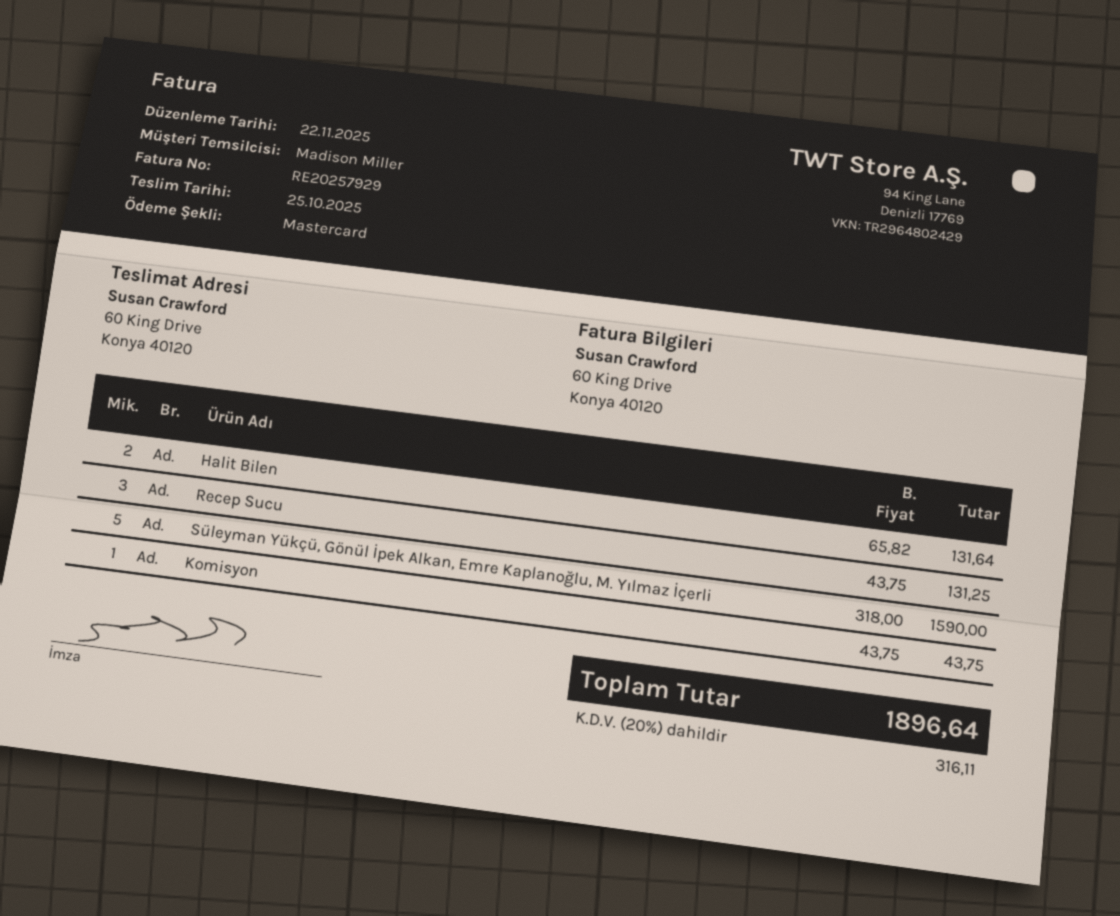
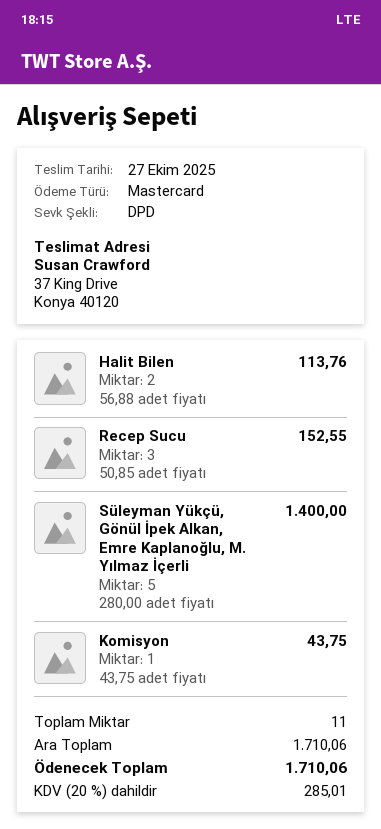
delivery date: 2025-10-25 -> 2025-10-27
ship to: 60 King Drive, Konya 40120 -> 37 King Drive, Konya 40120
Halit Bilen: 2 x 65.82 = 131.64 -> 2 x 56.88 = 113.76
Recep Sucu: 3 x 43.75 = 131.25 -> 3 x 50.85 = 152.55
Süleyman Yükçü, Gönül İpek Alkan, Emre Kaplanoğlu, M. Yılmaz İçerli: 5 x 318.00 = 1590.00 -> 5 x 280.00 = 1400.00
tax: 20% = 316.11 -> 20% = 285.01
total: 1896.64 -> 1710.06

